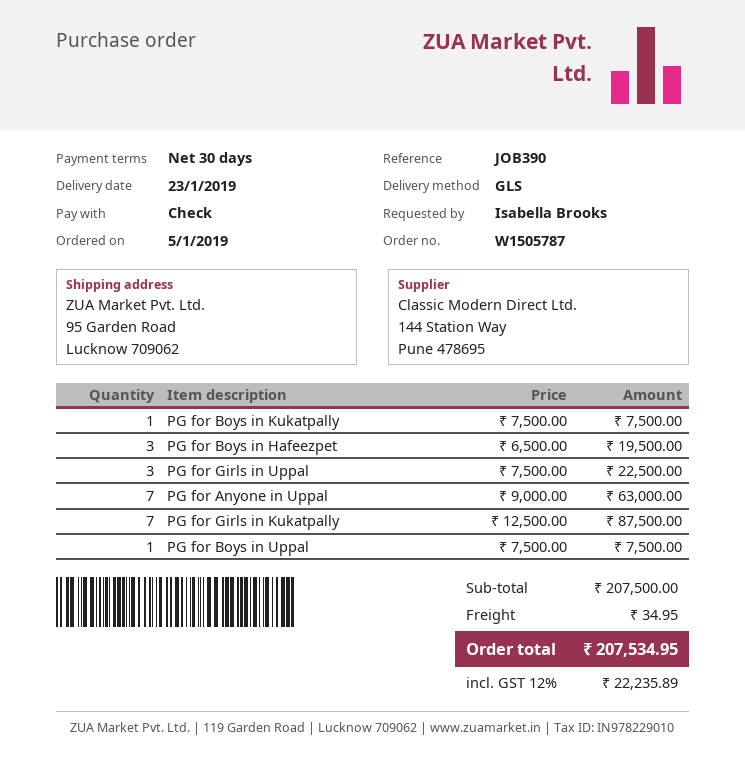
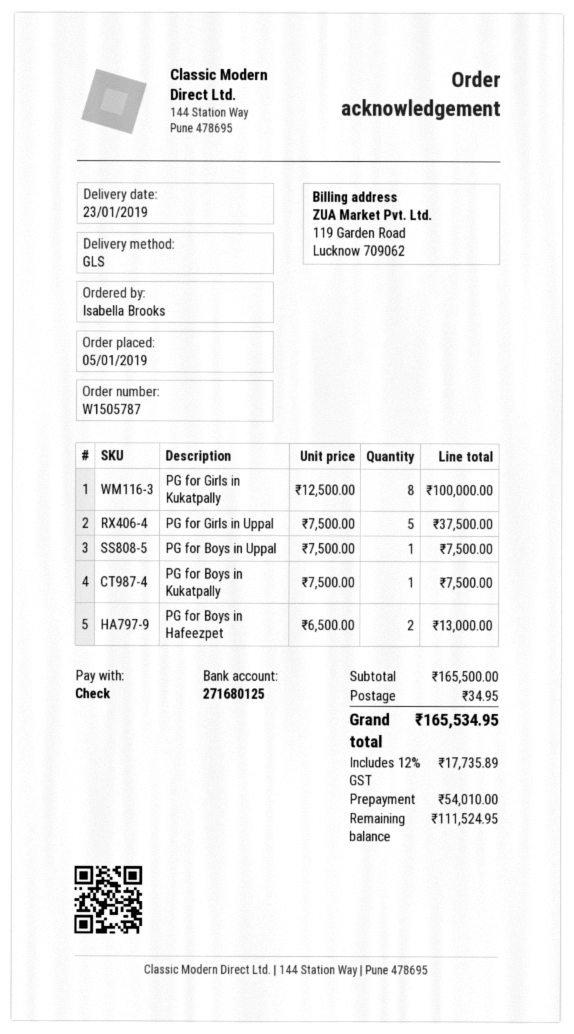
PG for Boys in Hafeezpet: 3 x 6500.00 = 19500.00 -> 2 x 6500.00 = 13000.00
PG for Girls in Uppal: 3 x 7500.00 = 22500.00 -> 5 x 7500.00 = 37500.00
PG for Anyone in Uppal: 7 x 9000.00 = 63000.00 -> none
PG for Girls in Kukatpally: 7 x 12500.00 = 87500.00 -> 8 x 12500.00 = 100000.00
subtotal: 207500.00 -> 165500.00
tax: 12% = 22235.89 -> 12% = 17735.89
total: 207534.95 -> 165534.95

